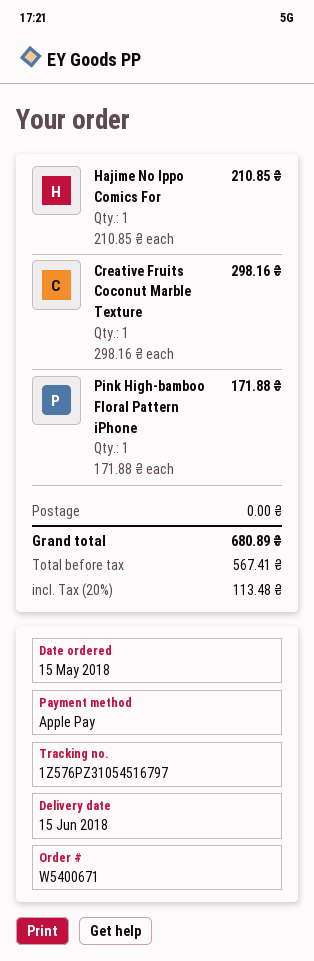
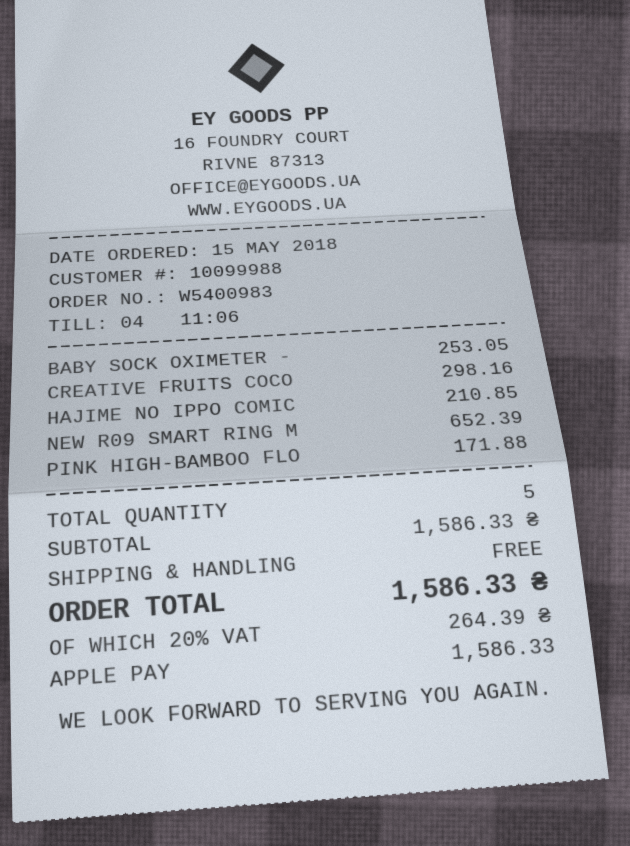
order number: W5400671 -> W5400983
BABY SOCK OXIMETER -: none -> 1 x 253.05 = 253.05
NEW R09 SMART RING M: none -> 1 x 652.39 = 652.39
tax: 20% = 113.48 -> 20% = 264.39
total: 680.89 -> 1586.33

